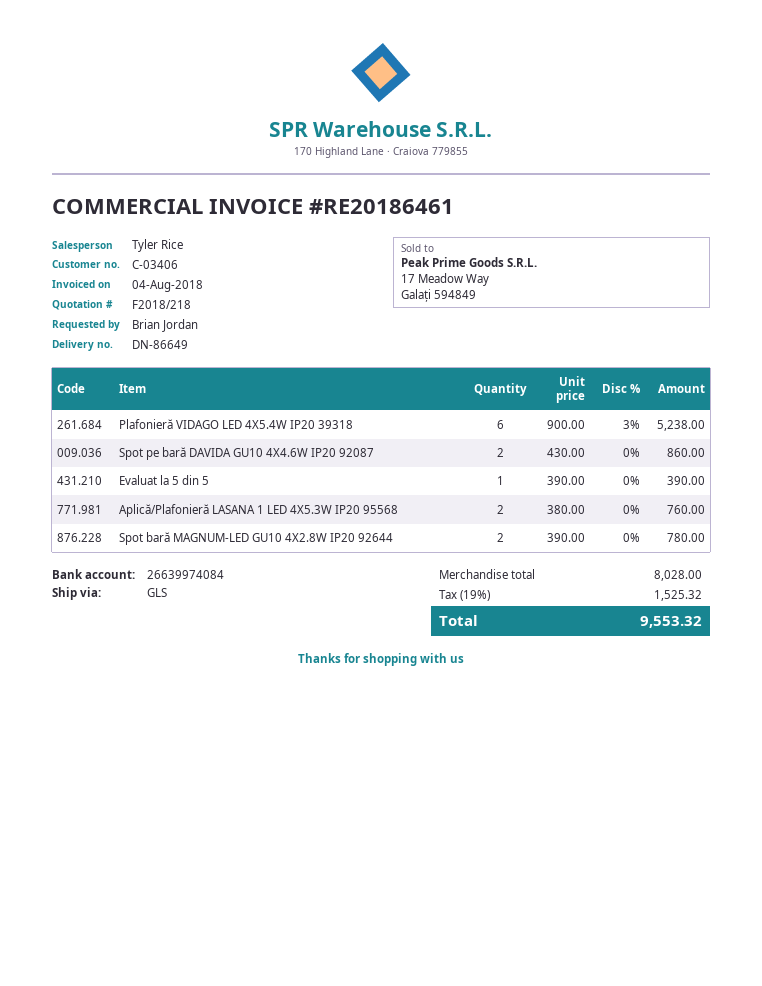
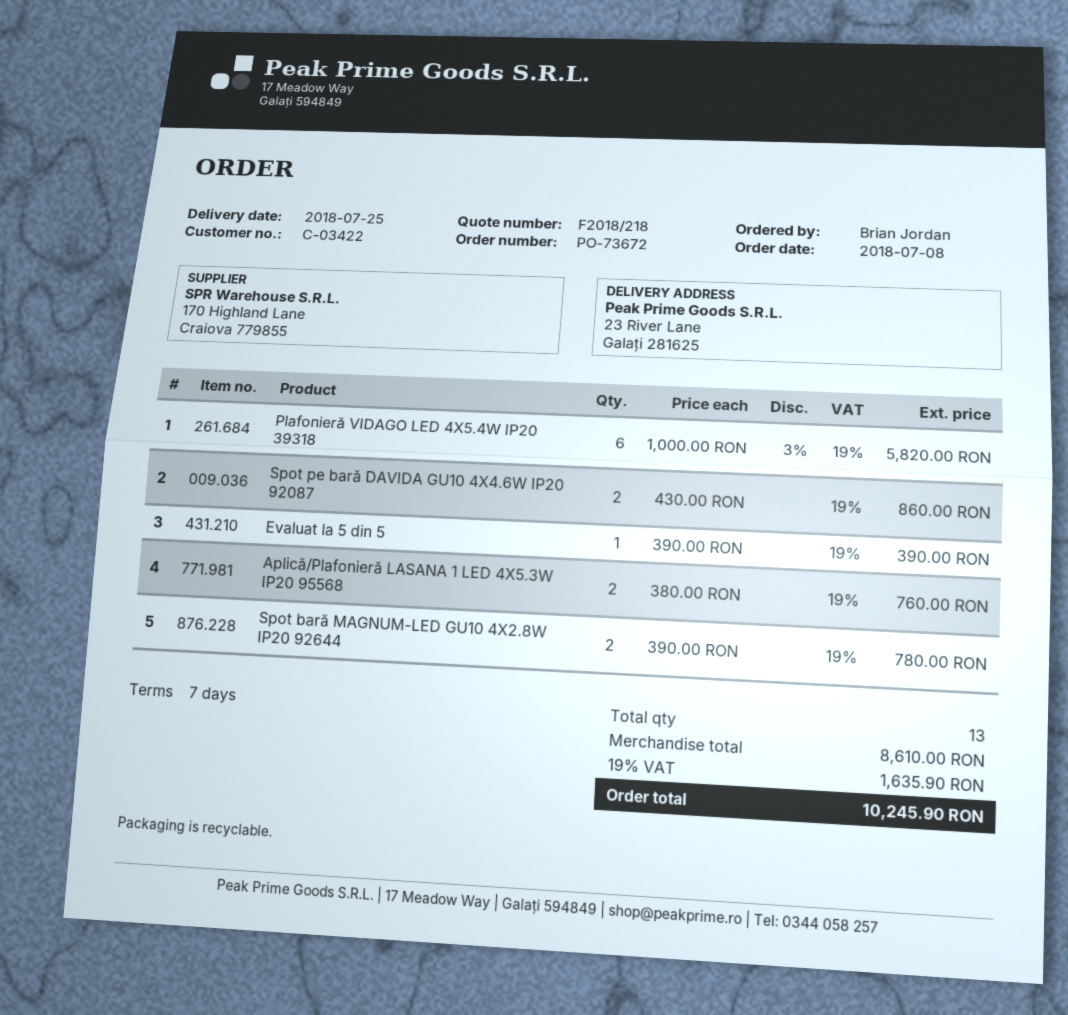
customer number: C-03406 -> C-03422
Plafonieră VIDAGO LED 4X5.4W IP20 39318: 6 x 900.00 - 3% = 5238.00 -> 6 x 1000.00 - 3% = 5820.00
subtotal: 8028.00 -> 8610.00
tax: 19% = 1525.32 -> 19% = 1635.90
total: 9553.32 -> 10245.90

